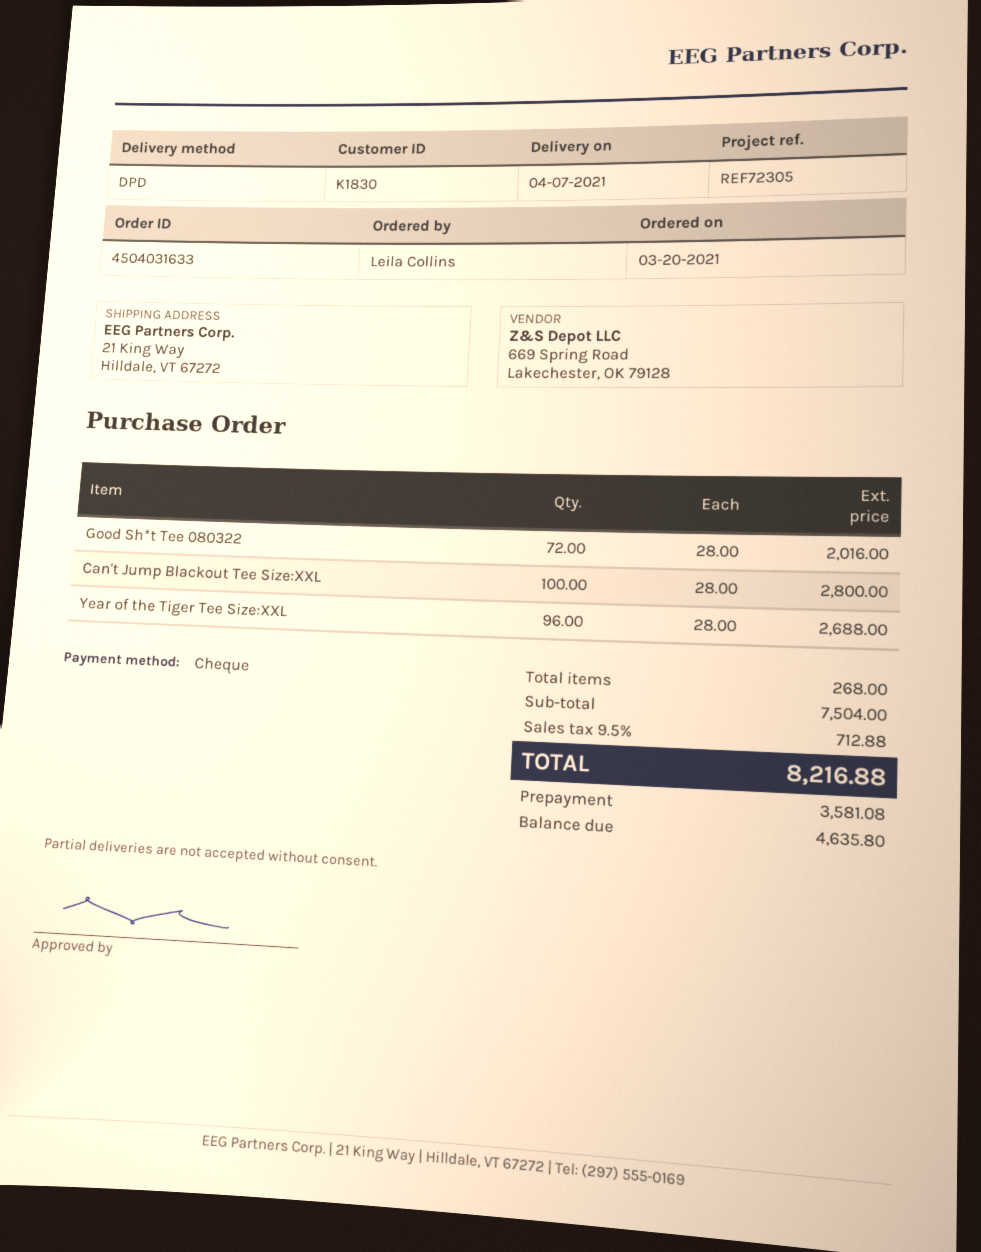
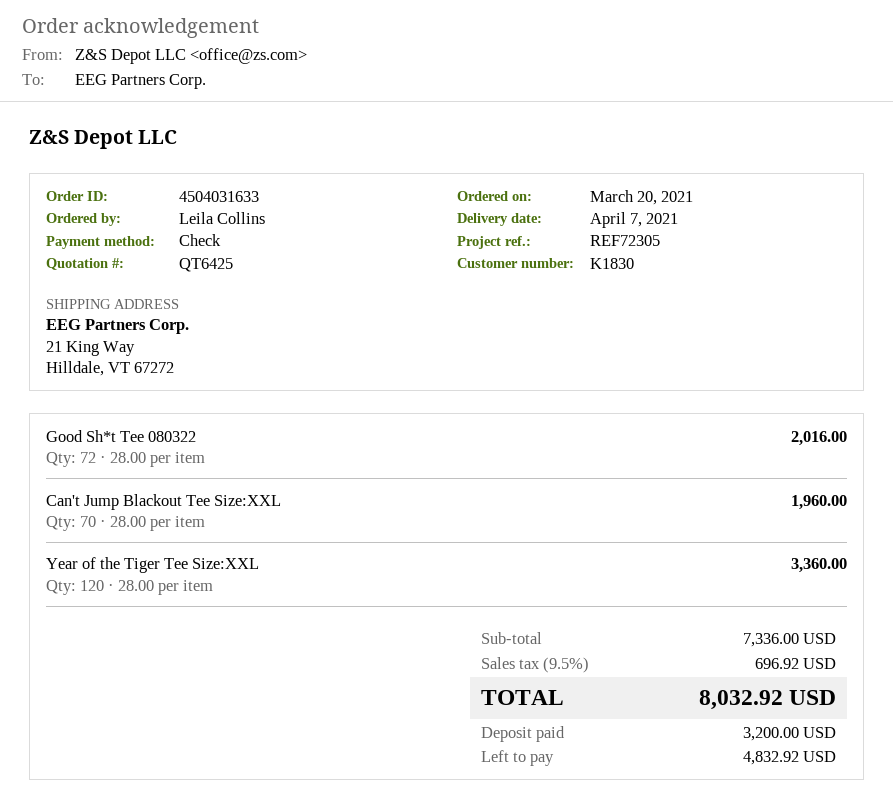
Can't Jump Blackout Tee Size:XXL: 100 x 28.00 = 2800.00 -> 70 x 28.00 = 1960.00
Year of the Tiger Tee Size:XXL: 96 x 28.00 = 2688.00 -> 120 x 28.00 = 3360.00
subtotal: 7504.00 -> 7336.00
tax: 9.5% = 712.88 -> 9.5% = 696.92
total: 8216.88 -> 8032.92
deposit: 3581.08 -> 3200.00
balance: 4635.80 -> 4832.92

